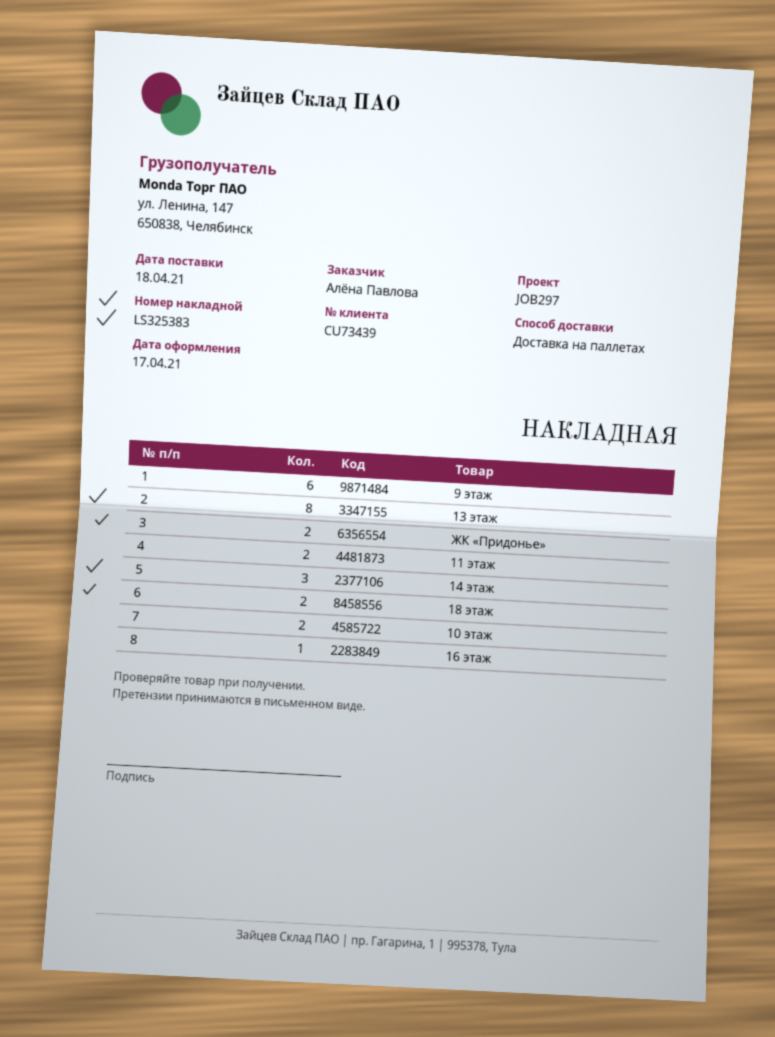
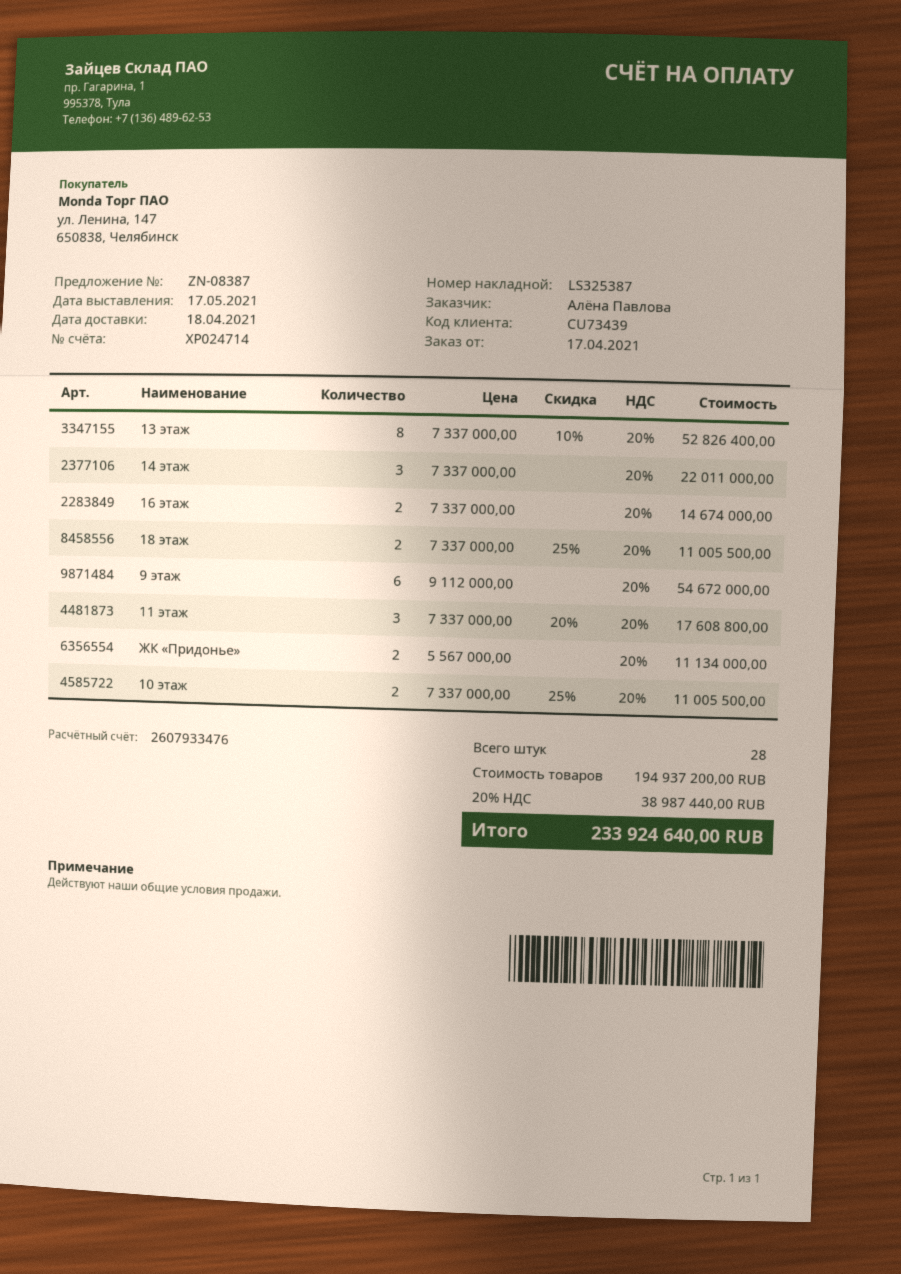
delivery note number: LS325383 -> LS325387
11 этаж: 2 -> 3
16 этаж: 1 -> 2

